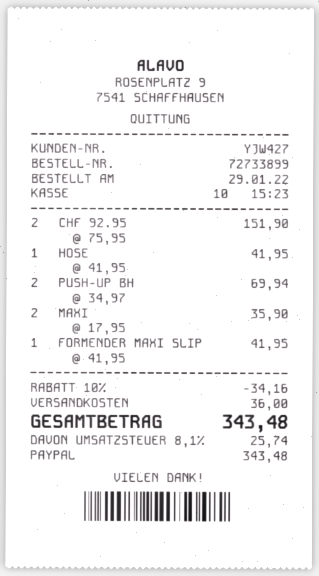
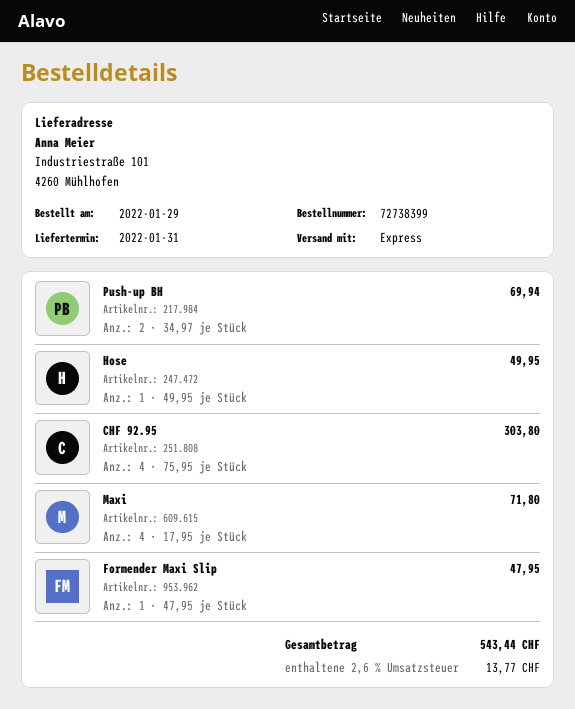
order number: 72733899 -> 72738399
CHF 92.95: 2 x 75.95 = 151.90 -> 4 x 75.95 = 303.80
HOSE: 1 x 41.95 = 41.95 -> 1 x 49.95 = 49.95
MAXI: 2 x 17.95 = 35.90 -> 4 x 17.95 = 71.80
FORMENDER MAXI SLIP: 1 x 41.95 = 41.95 -> 1 x 47.95 = 47.95
discount: 10% = 34.16 -> none
shipping: 36.00 -> none
tax: 8.1% = 25.74 -> 2.6% = 13.77
total: 343.48 -> 543.44

